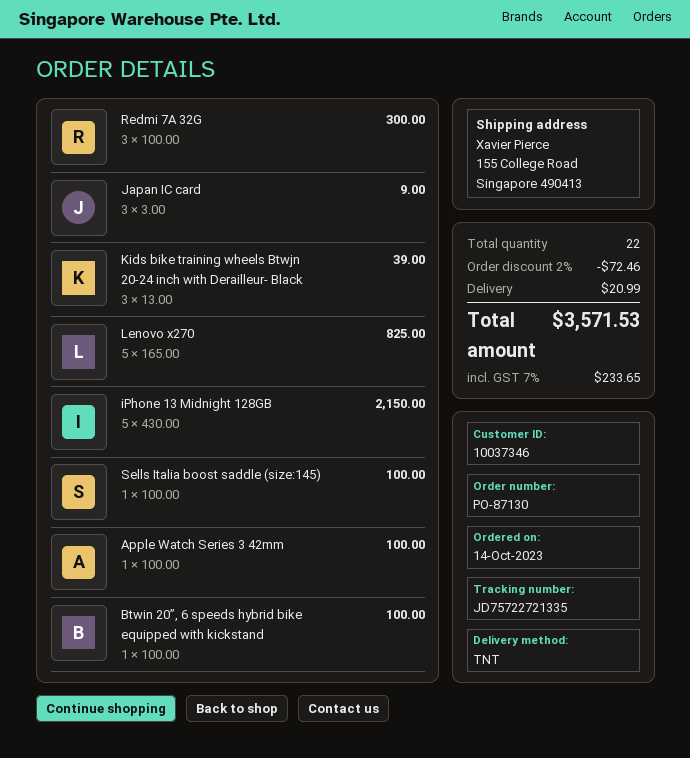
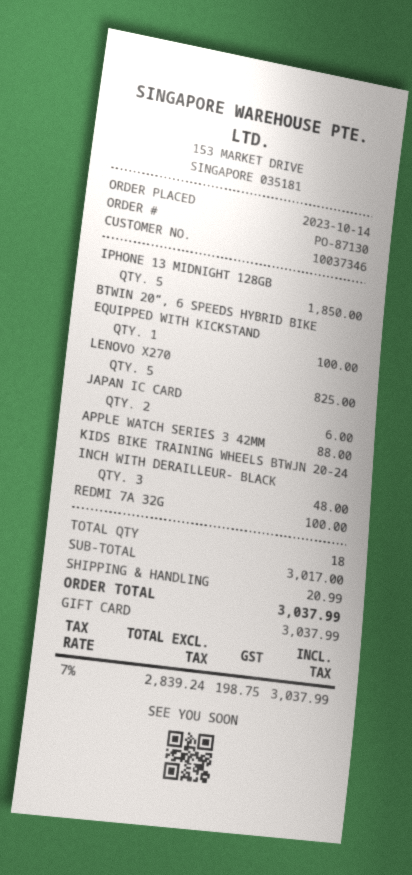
Redmi 7A 32G: 3 for 300.00 -> 1 for 100.00
Japan IC card: 3 for 9.00 -> 2 for 6.00
Kids bike training wheels Btwjn 20-24 inch with Derailleur- Black: 3 for 39.00 -> 3 for 48.00
iPhone 13 Midnight 128GB: 5 for 2150.00 -> 5 for 1850.00
Sells Italia boost saddle (size:145): 1 for 100.00 -> none
Apple Watch Series 3 42mm: 1 for 100.00 -> 1 for 88.00
total quantity: 22 -> 18
discount: 2% = 72.46 -> none
tax: 7% = 233.65 -> 7% = 198.75
total: 3571.53 -> 3037.99

